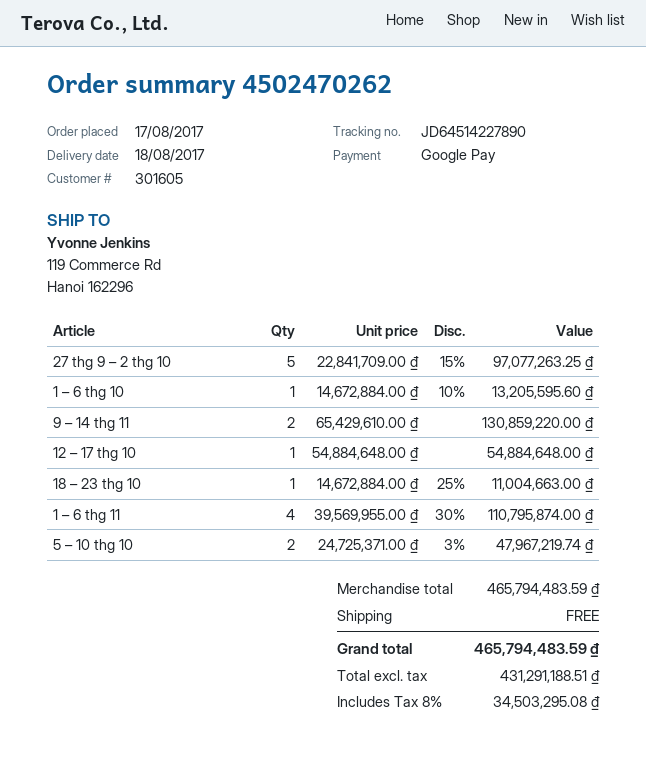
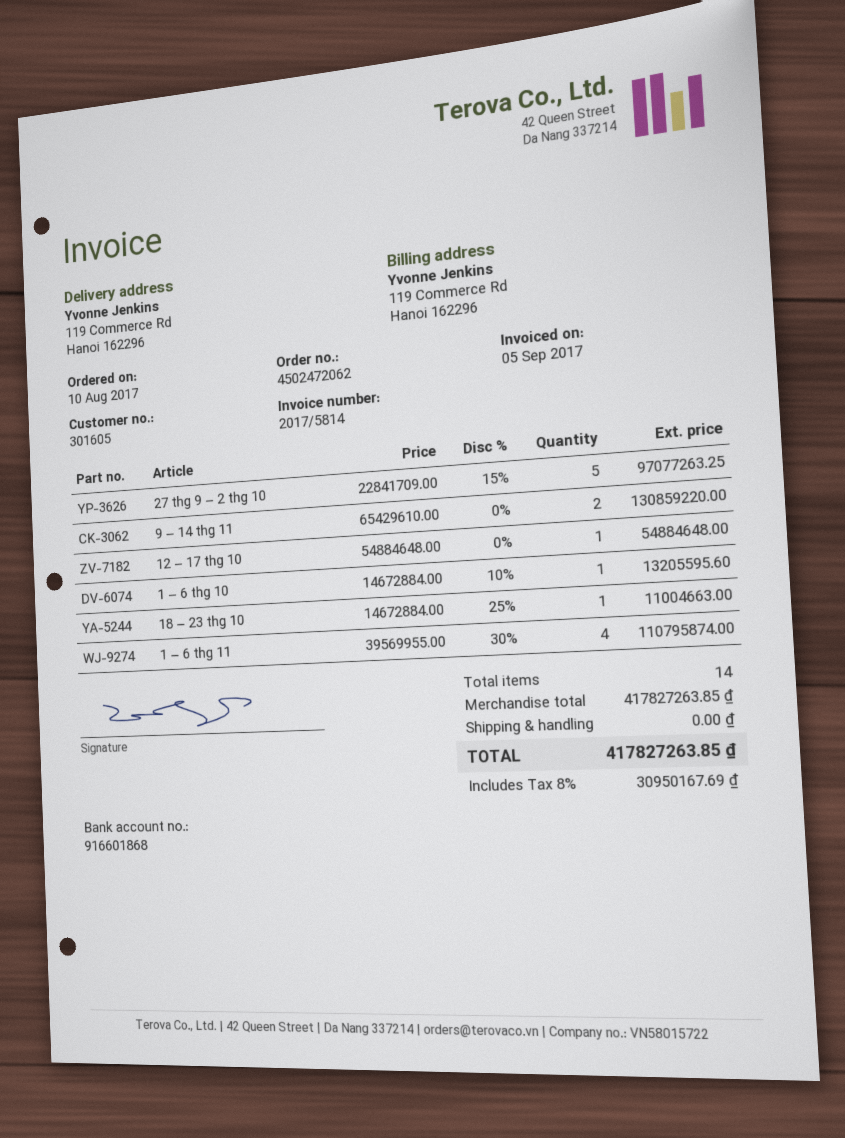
order number: 4502470262 -> 4502472062
order date: 2017-08-17 -> 2017-08-10
5 – 10 thg 10: 2 x 24725371.00 - 3% = 47967219.74 -> none
subtotal: 465794483.59 -> 417827263.85
tax: 8% = 34503295.08 -> 8% = 30950167.69
total: 465794483.59 -> 417827263.85

